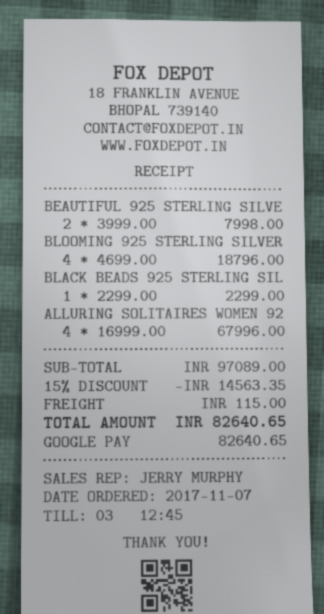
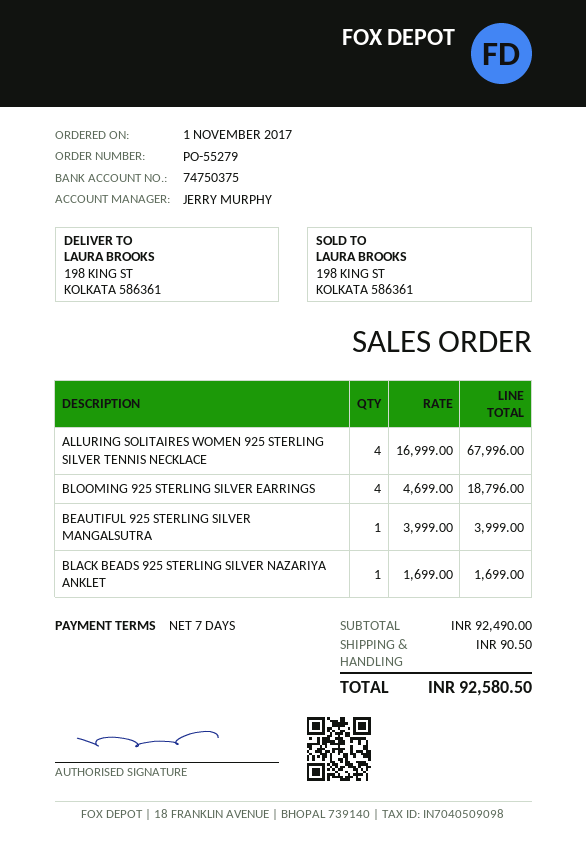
order date: 2017-11-07 -> 2017-11-01
BEAUTIFUL 925 STERLING SILVE: 2 x 3999.00 = 7998.00 -> 1 x 3999.00 = 3999.00
BLACK BEADS 925 STERLING SIL: 1 x 2299.00 = 2299.00 -> 1 x 1699.00 = 1699.00
subtotal: 97089.00 -> 92490.00
discount: 15% = 14563.35 -> none
shipping: 115.00 -> 90.50
total: 82640.65 -> 92580.50

